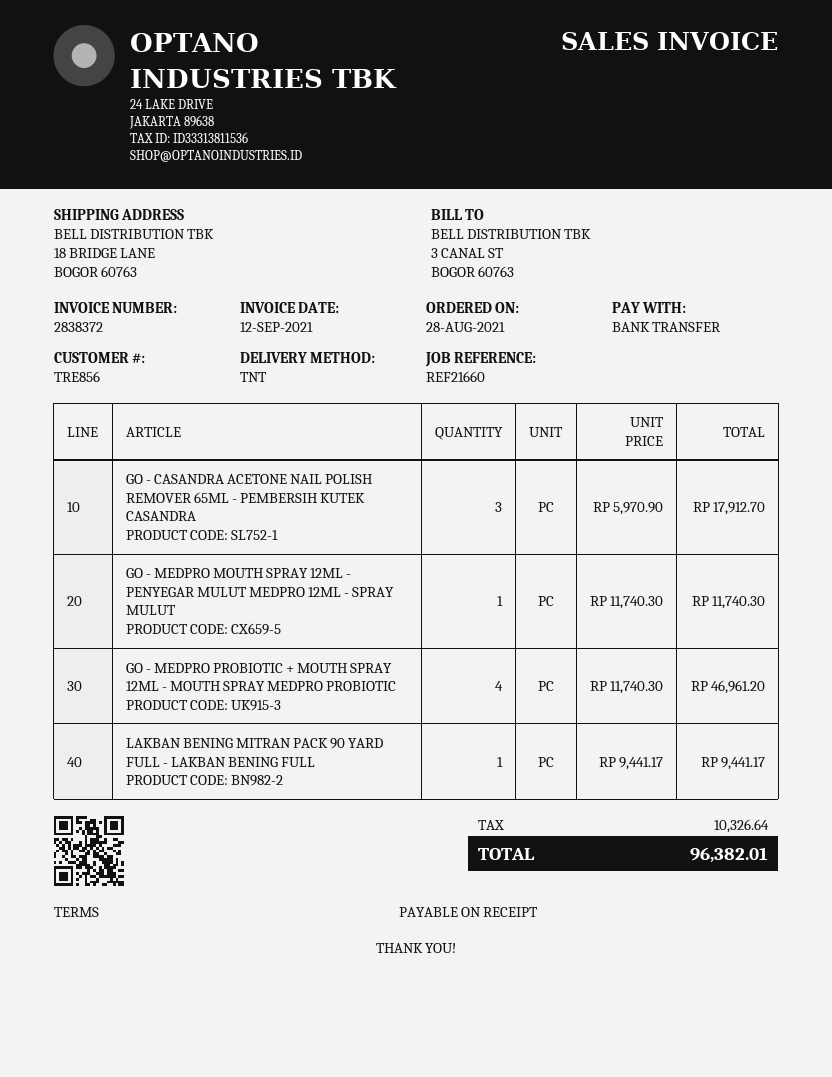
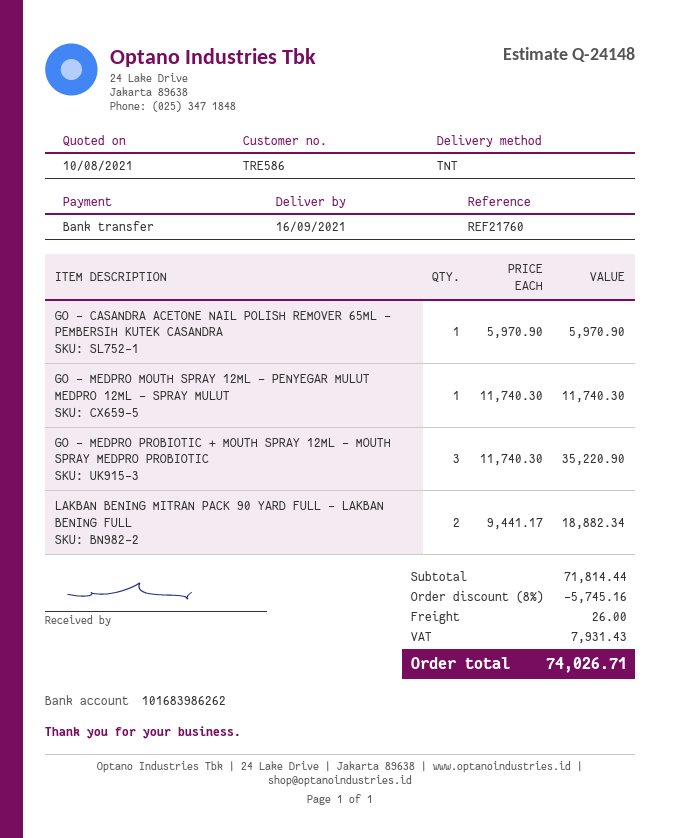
customer number: TRE856 -> TRE586
reference: REF21660 -> REF21760
GO - CASANDRA ACETONE NAIL POLISH REMOVER 65ML - PEMBERSIH KUTEK CASANDRA: 3 x 5970.90 = 17912.70 -> 1 x 5970.90 = 5970.90
GO - MEDPRO PROBIOTIC + MOUTH SPRAY 12ML - MOUTH SPRAY MEDPRO PROBIOTIC: 4 x 11740.30 = 46961.20 -> 3 x 11740.30 = 35220.90
LAKBAN BENING MITRAN PACK 90 YARD FULL - LAKBAN BENING FULL: 1 x 9441.17 = 9441.17 -> 2 x 9441.17 = 18882.34
discount: none -> 8% = 5745.16
shipping: none -> 26.00
tax: 10326.64 -> 7931.43
total: 96382.01 -> 74026.71

